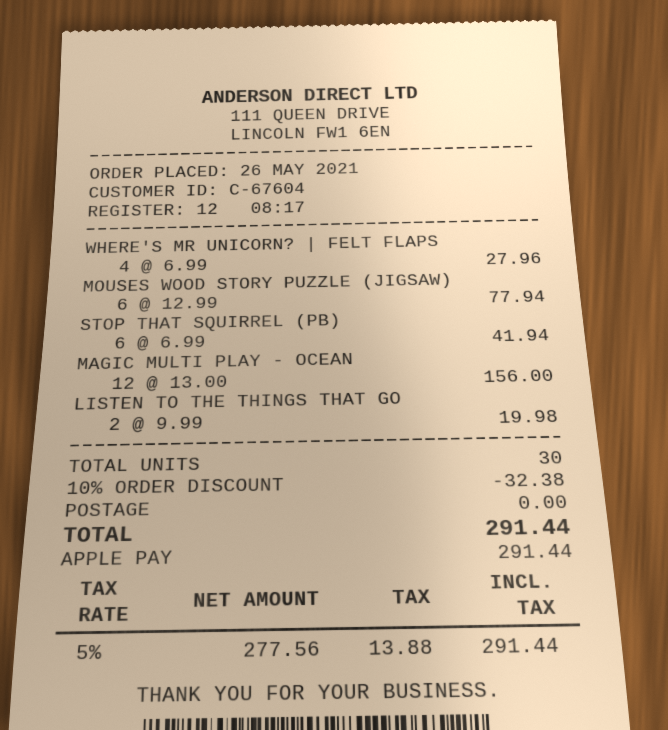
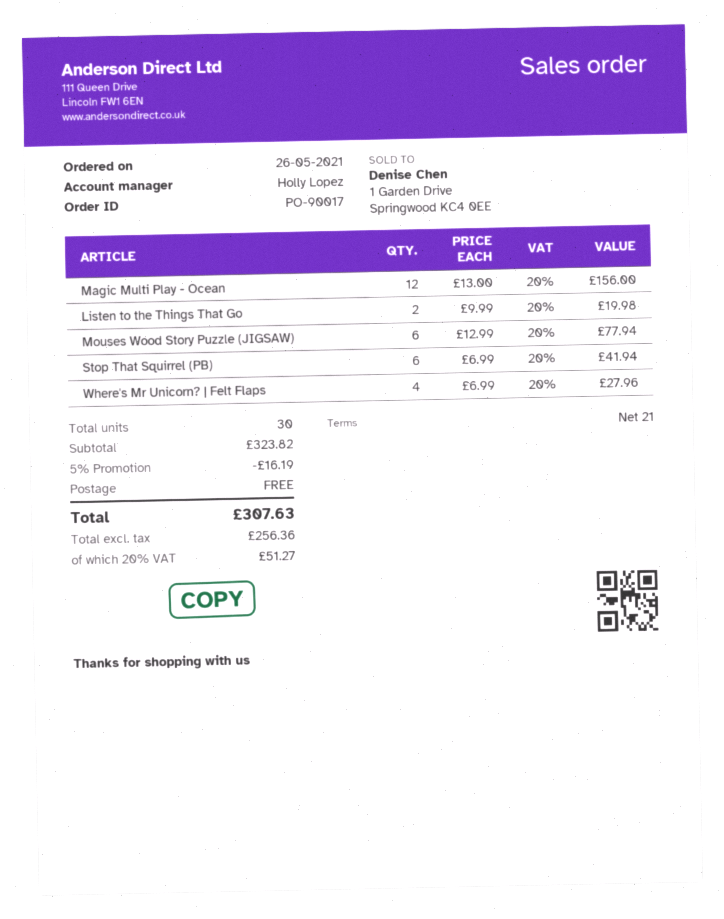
discount: 10% = 32.38 -> 5% = 16.19
net: 277.56 -> 256.36
tax: 5% = 13.88 -> 20% = 51.27
total: 291.44 -> 307.63

